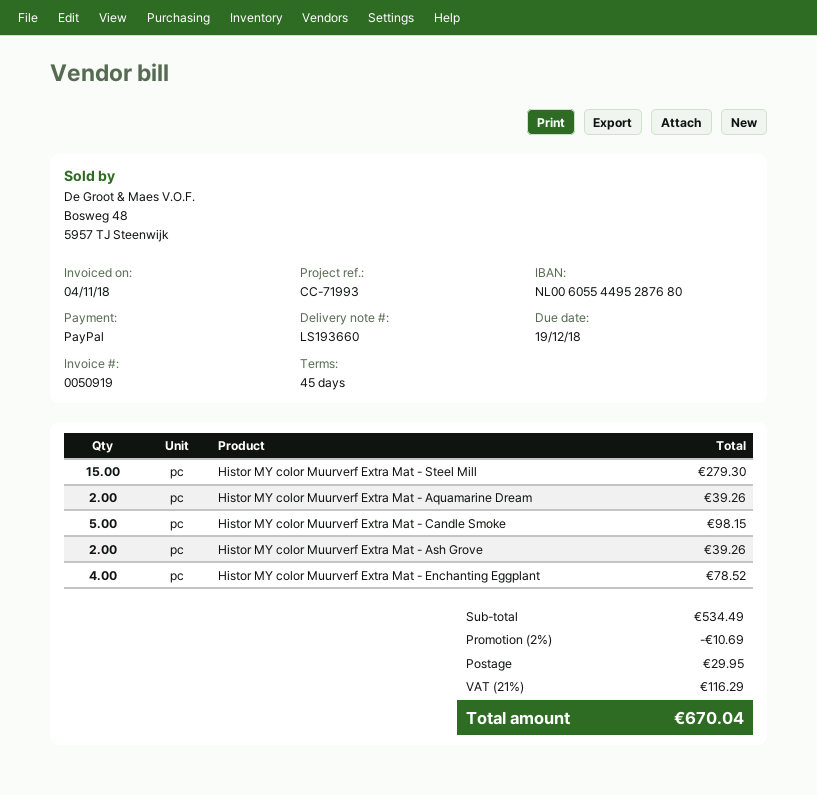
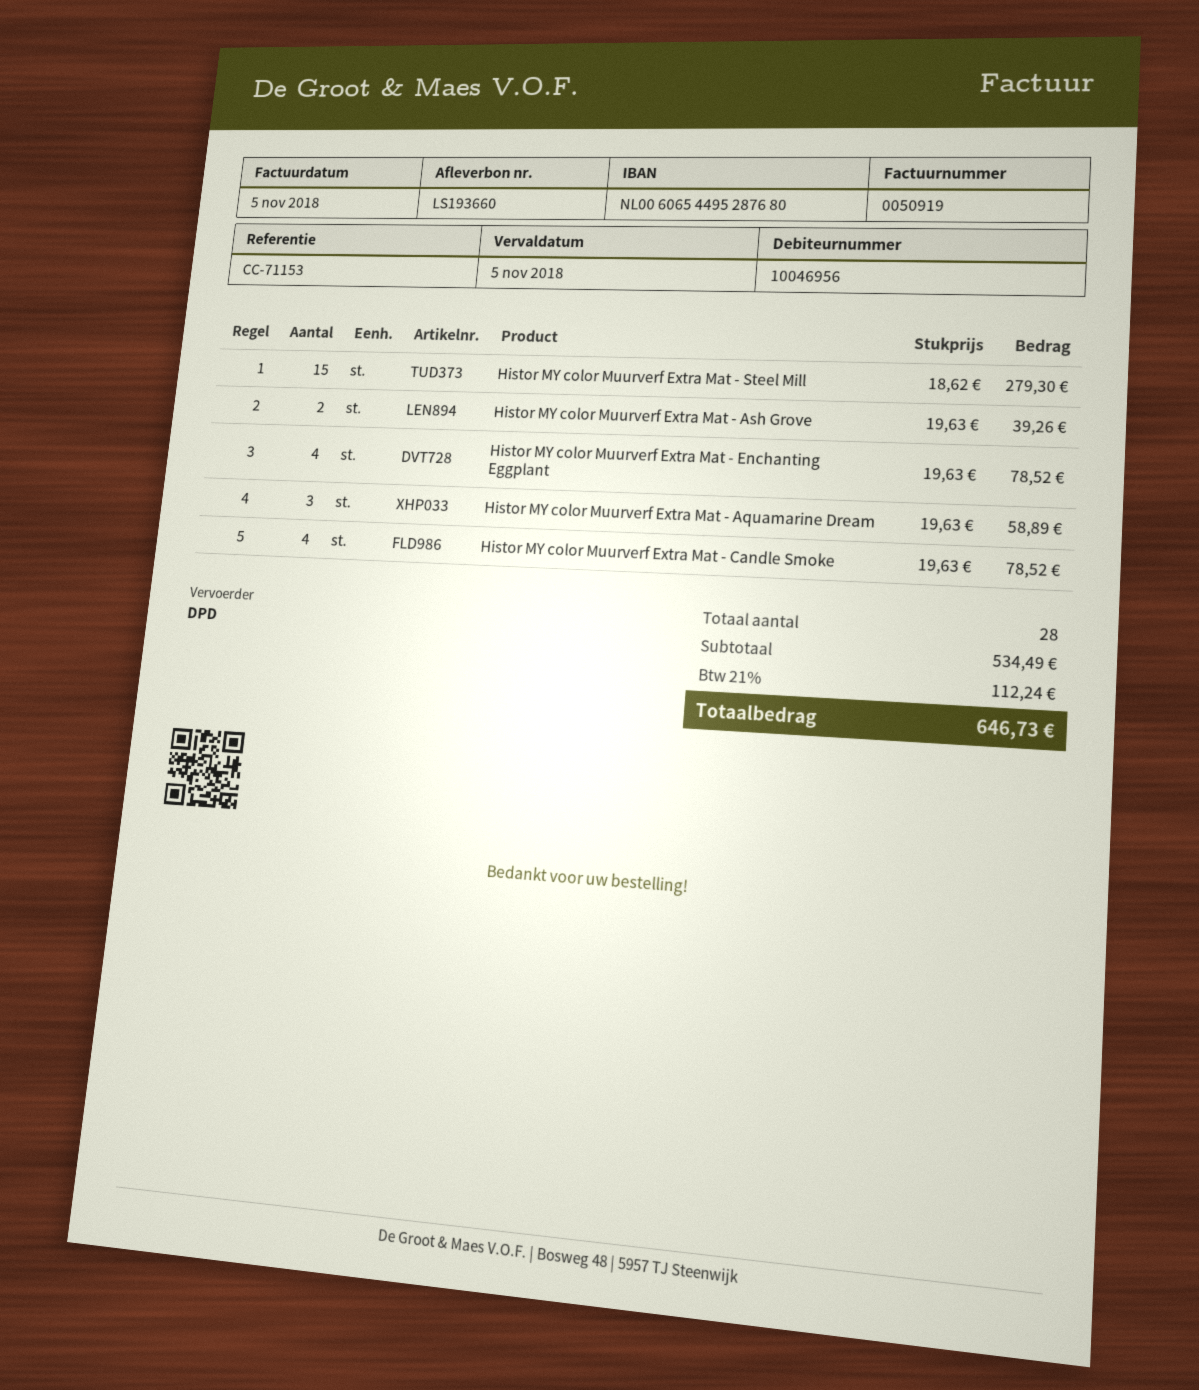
invoice date: 2018-11-04 -> 2018-11-05
due date: 2018-12-19 -> 2018-11-05
reference: CC-71993 -> CC-71153
bank account: NL0060554495287680 -> NL0060654495287680
Histor MY color Muurverf Extra Mat - Aquamarine Dream: 2 for 39.26 -> 3 for 58.89
Histor MY color Muurverf Extra Mat - Candle Smoke: 5 for 98.15 -> 4 for 78.52
discount: 2% = 10.69 -> none
shipping: 29.95 -> none
tax: 21% = 116.29 -> 21% = 112.24
total: 670.04 -> 646.73

